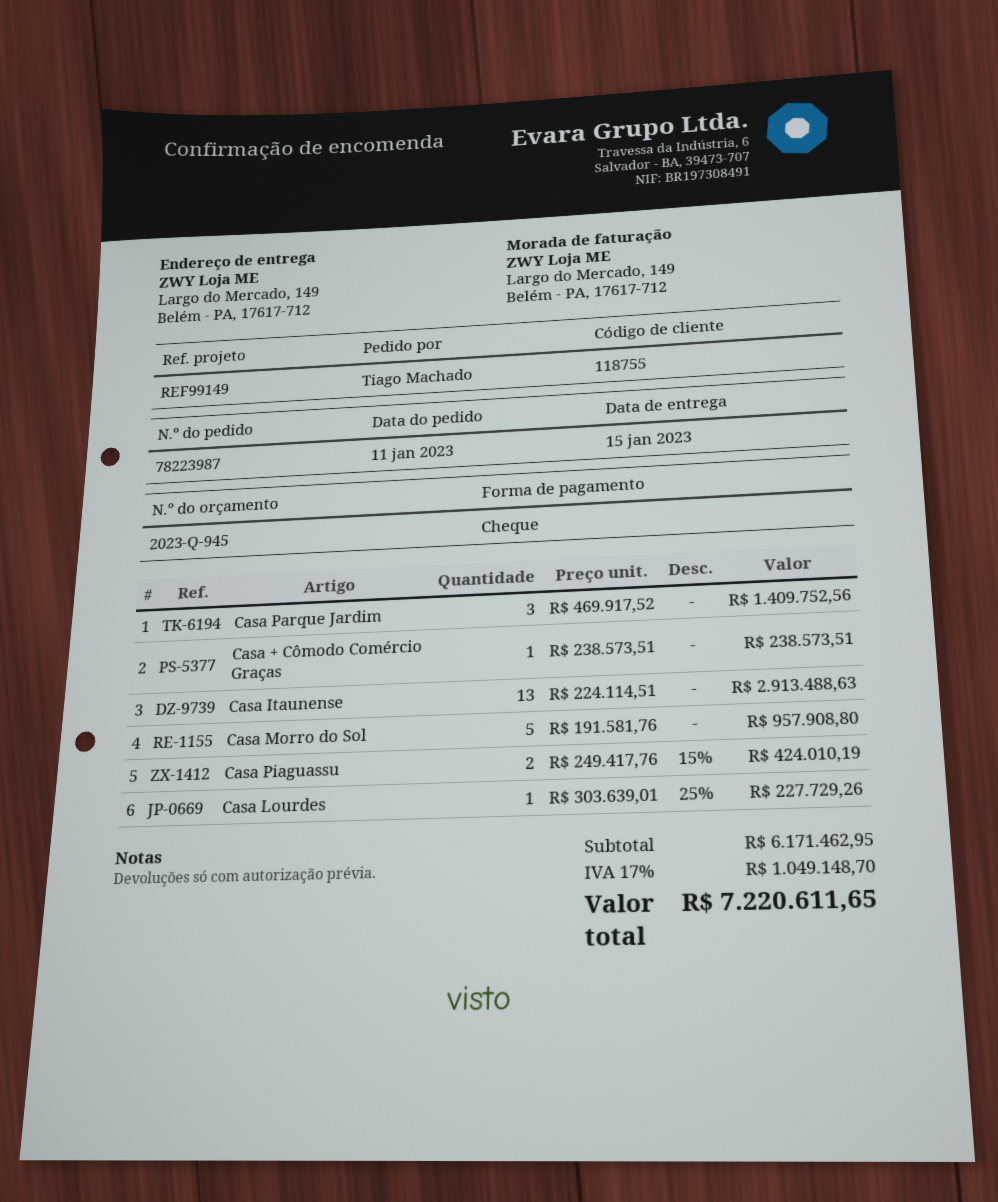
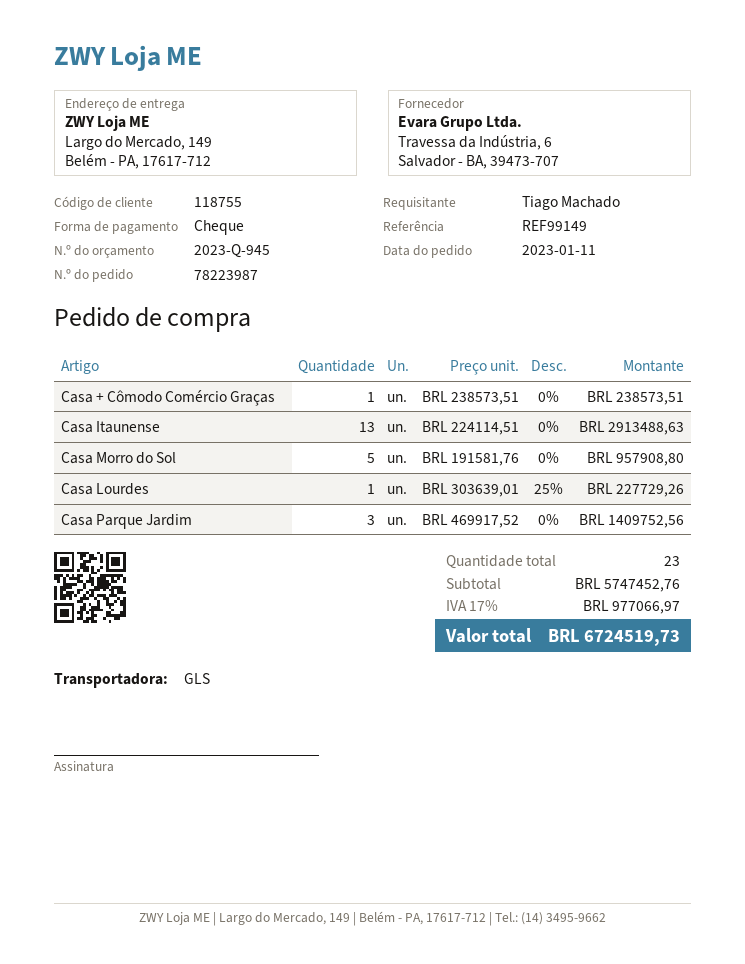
Casa Piaguassu: 2 x 249417.76 - 15% = 424010.19 -> none
subtotal: 6171462.95 -> 5747452.76
tax: 17% = 1049148.70 -> 17% = 977066.97
total: 7220611.65 -> 6724519.73

